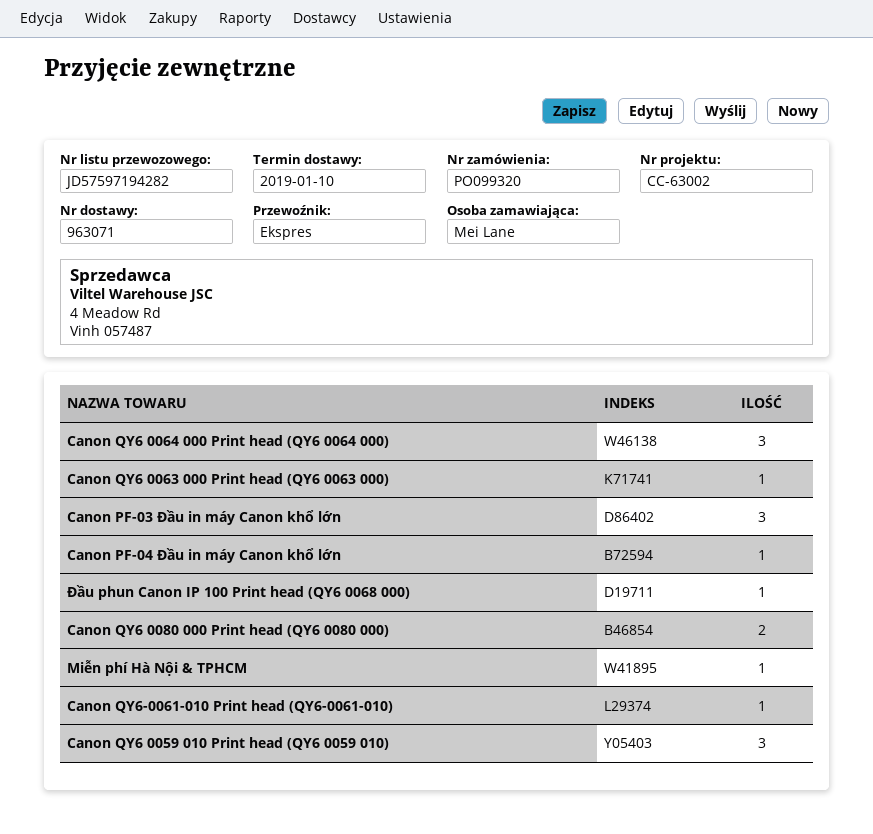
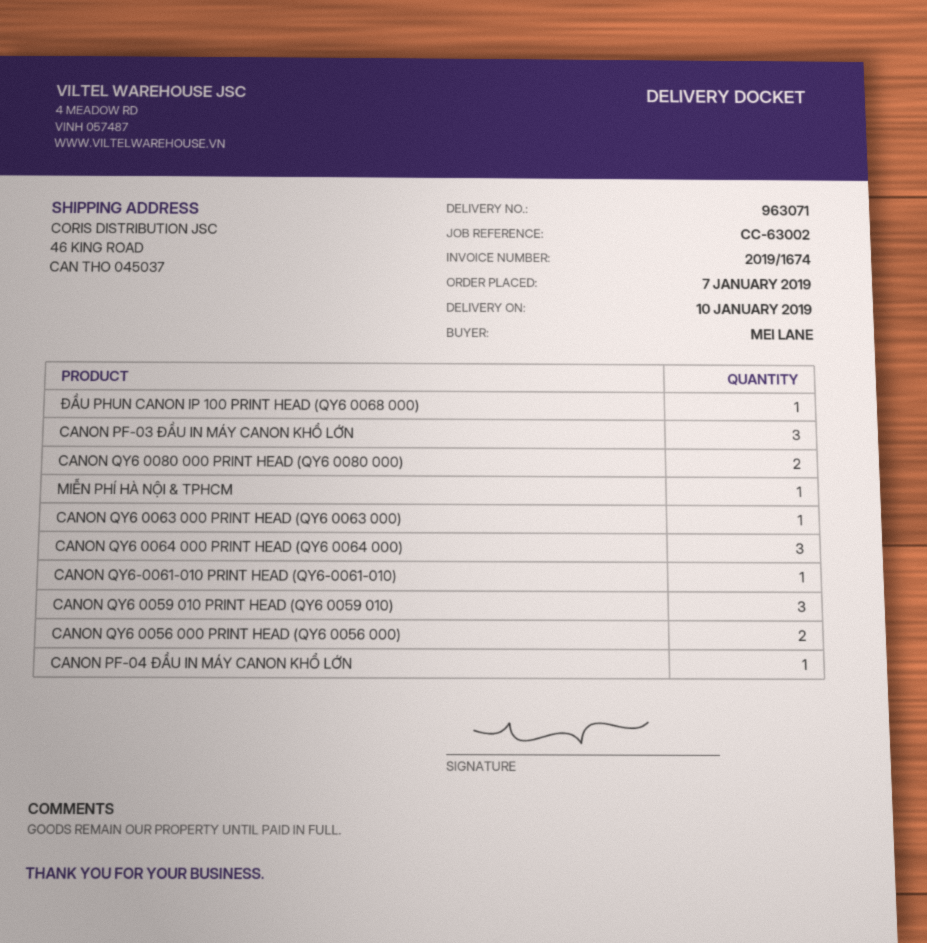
CANON QY6 0056 000 PRINT HEAD (QY6 0056 000): none -> 2

